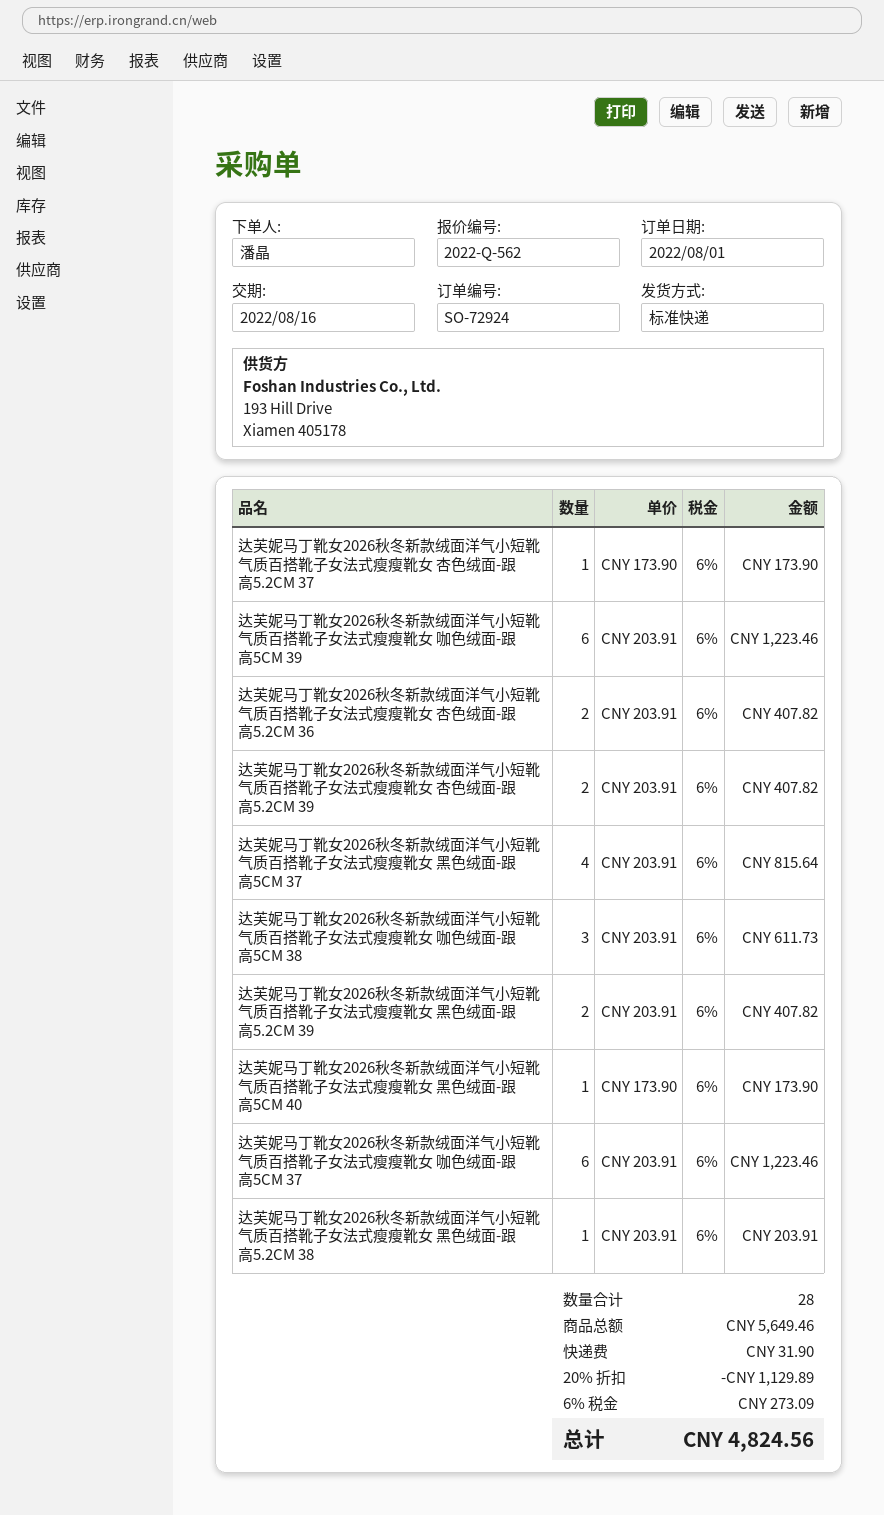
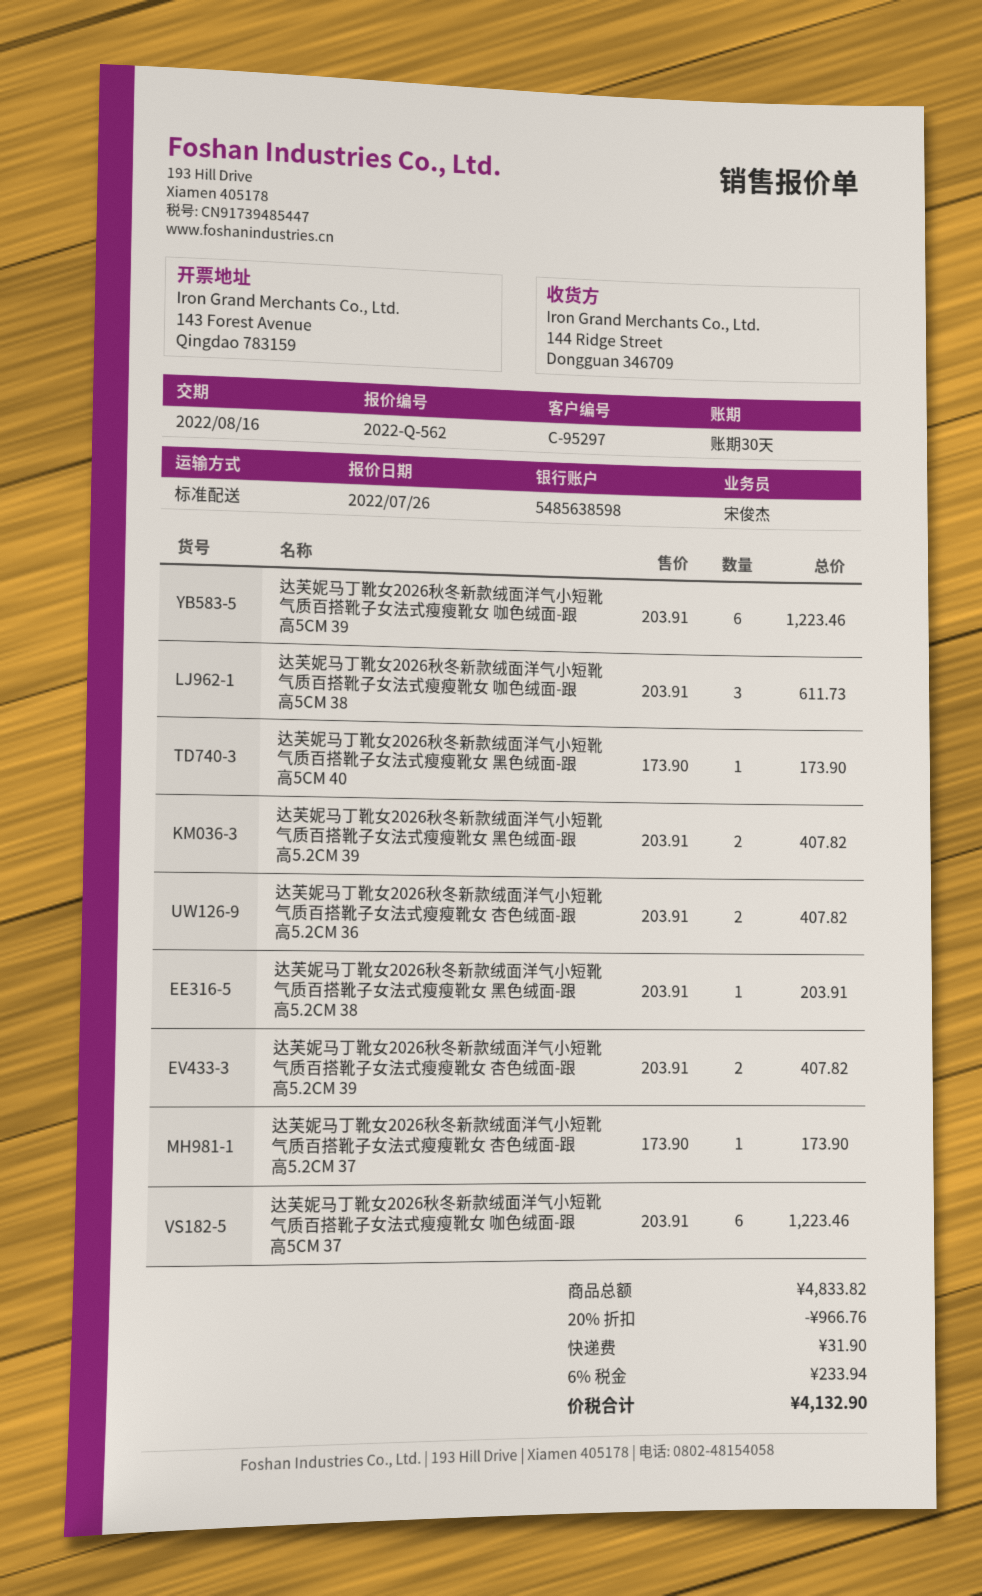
达芙妮马丁靴女2026秋冬新款绒面洋气小短靴气质百搭靴子女法式瘦瘦靴女 黑色绒面-跟高5CM 37: 4 x 203.91 = 815.64 -> none
subtotal: 5649.46 -> 4833.82
discount: 20% = 1129.89 -> 20% = 966.76
tax: 6% = 273.09 -> 6% = 233.94
total: 4824.56 -> 4132.90

